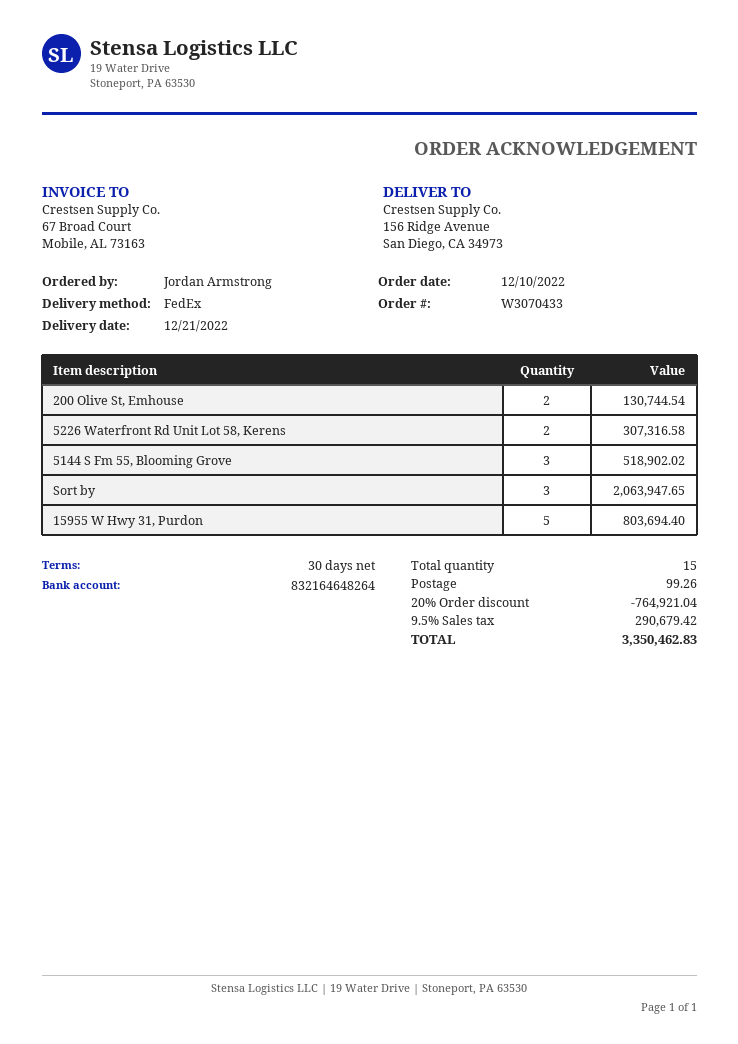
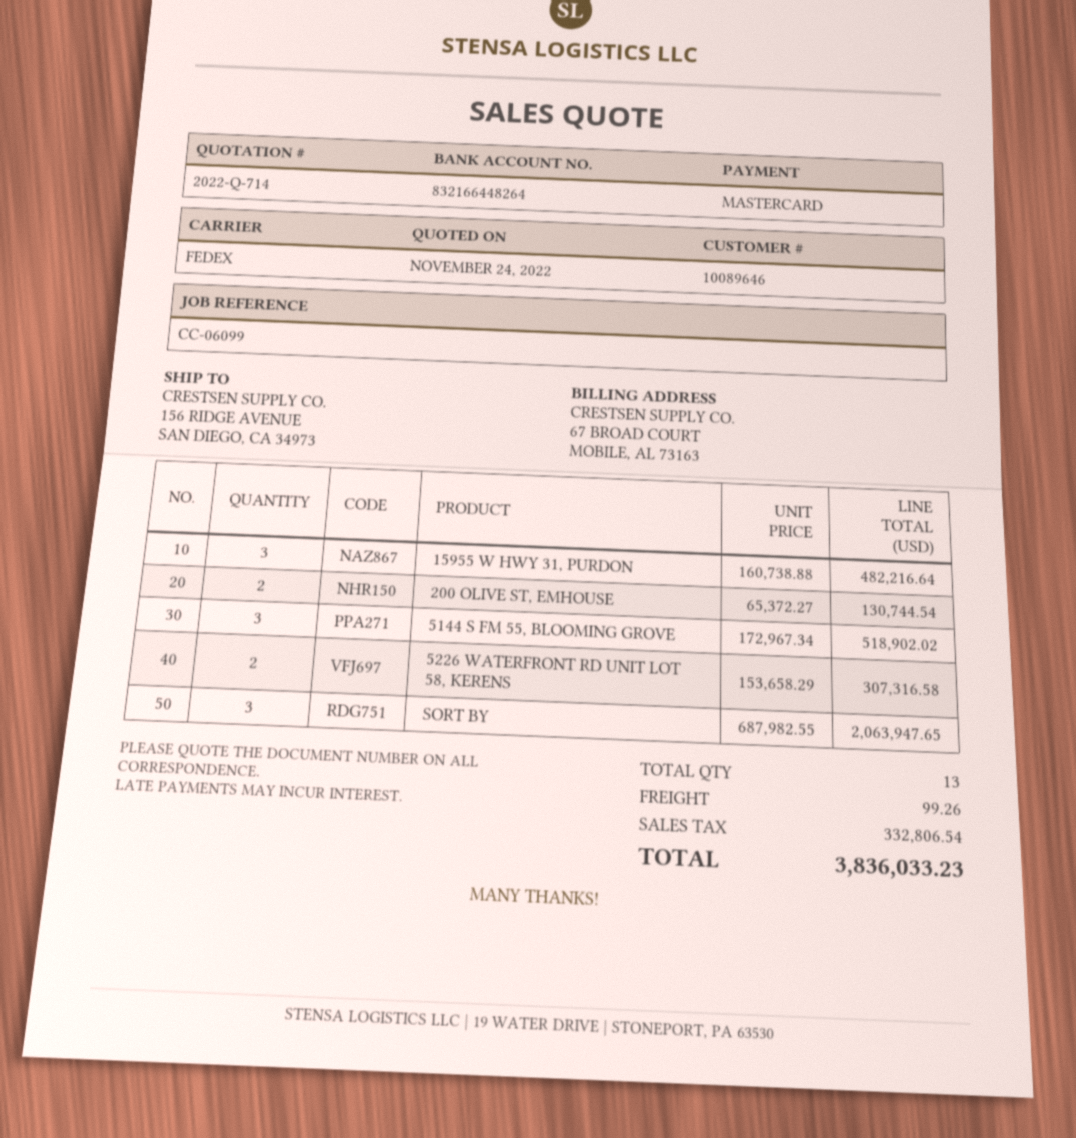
bank account: 832164648264 -> 832166448264
15955 W Hwy 31, Purdon: 5 for 803694.40 -> 3 for 482216.64
total quantity: 15 -> 13
discount: 20% = 764921.04 -> none
tax: 290679.42 -> 332806.54
total: 3350462.83 -> 3836033.23

